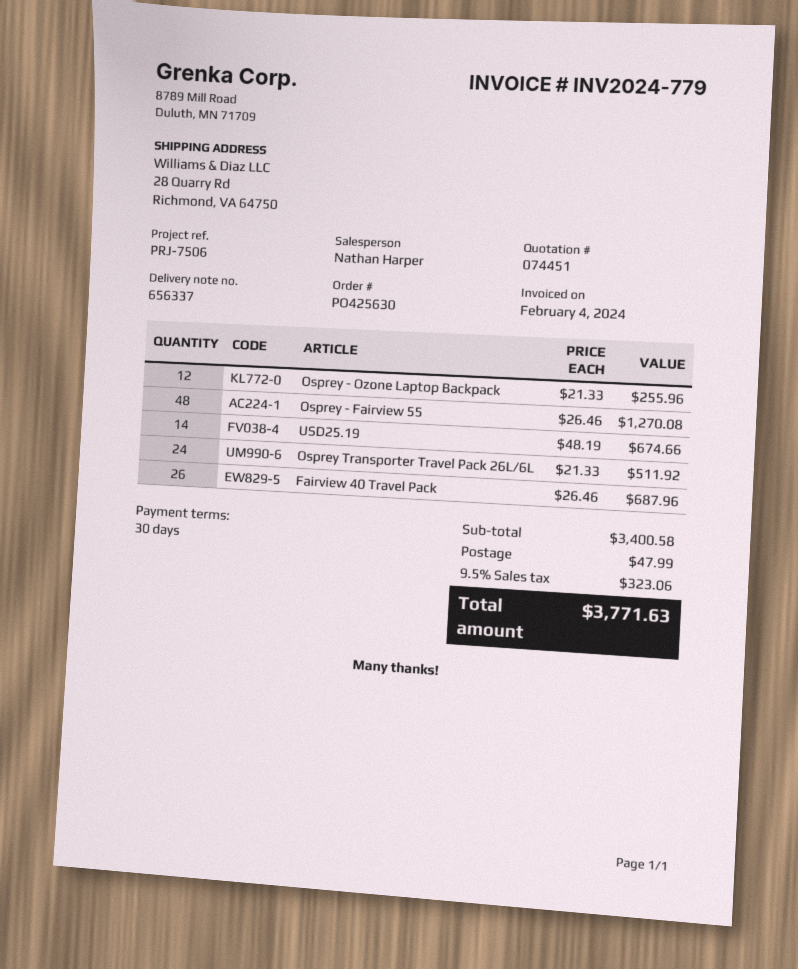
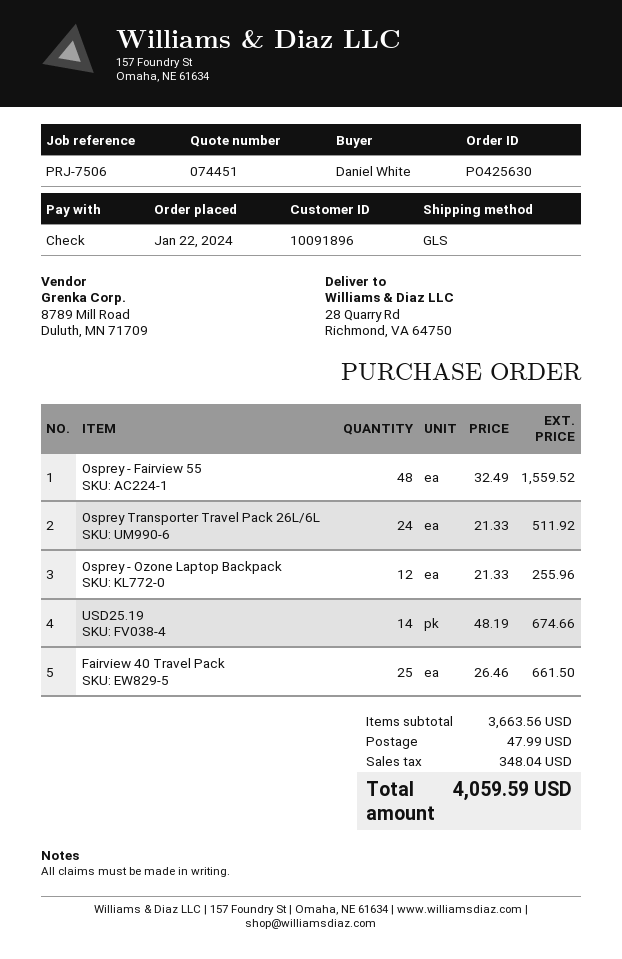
Osprey - Fairview 55: 48 x 26.46 = 1270.08 -> 48 x 32.49 = 1559.52
Fairview 40 Travel Pack: 26 x 26.46 = 687.96 -> 25 x 26.46 = 661.50
subtotal: 3400.58 -> 3663.56
tax: 323.06 -> 348.04
total: 3771.63 -> 4059.59

